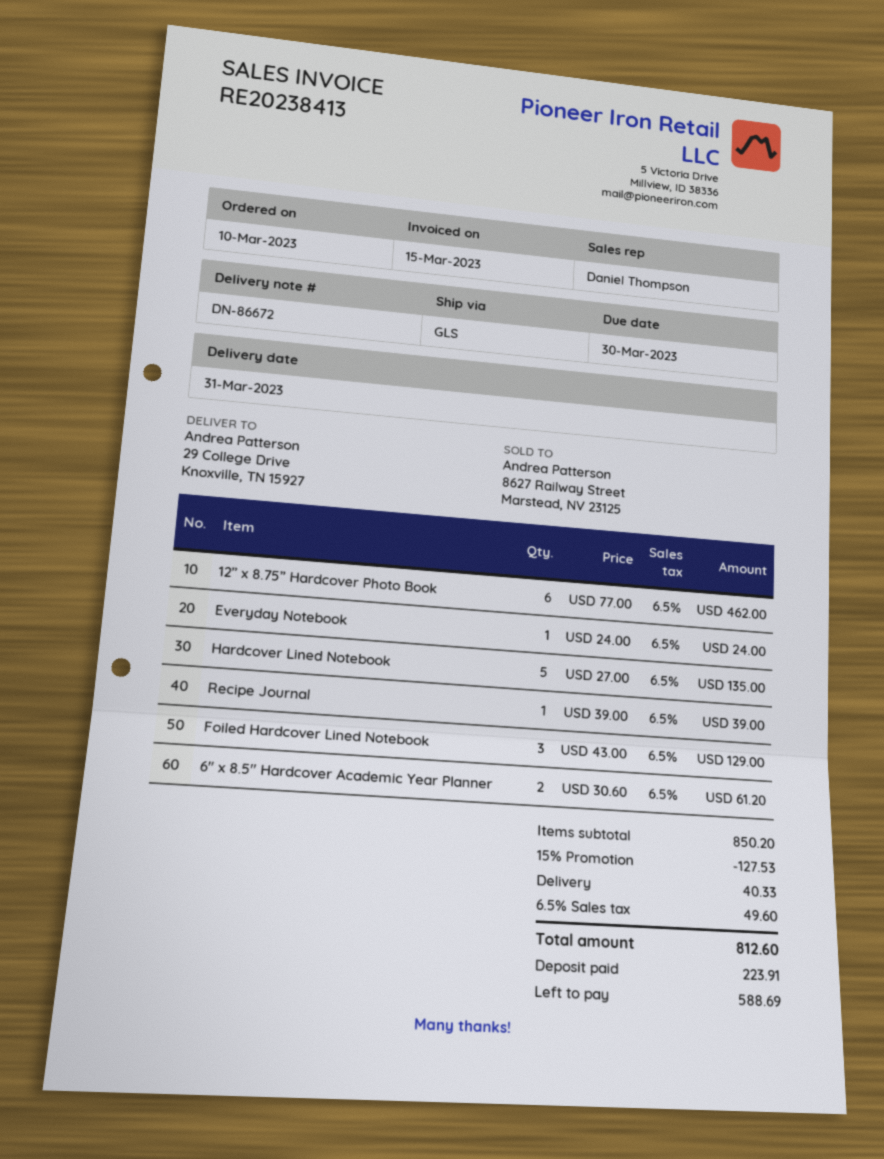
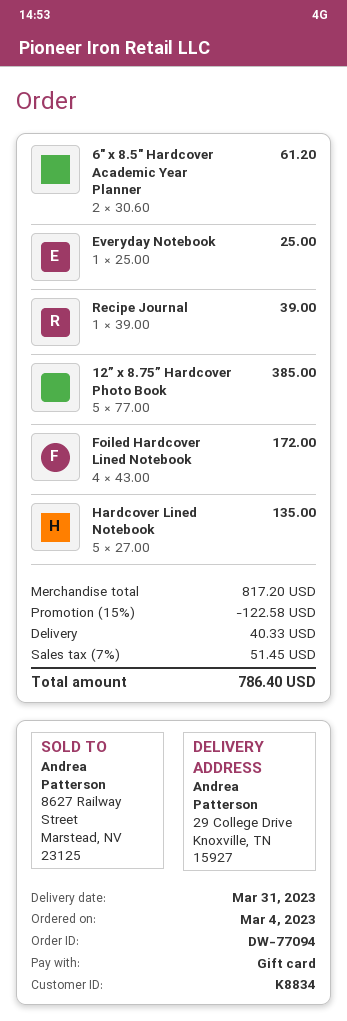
order date: 2023-03-10 -> 2023-03-04
12” x 8.75” Hardcover Photo Book: 6 x 77.00 = 462.00 -> 5 x 77.00 = 385.00
Everyday Notebook: 1 x 24.00 = 24.00 -> 1 x 25.00 = 25.00
Foiled Hardcover Lined Notebook: 3 x 43.00 = 129.00 -> 4 x 43.00 = 172.00
subtotal: 850.20 -> 817.20
discount: 15% = 127.53 -> 15% = 122.58
tax: 6.5% = 49.60 -> 7% = 51.45
total: 812.60 -> 786.40

